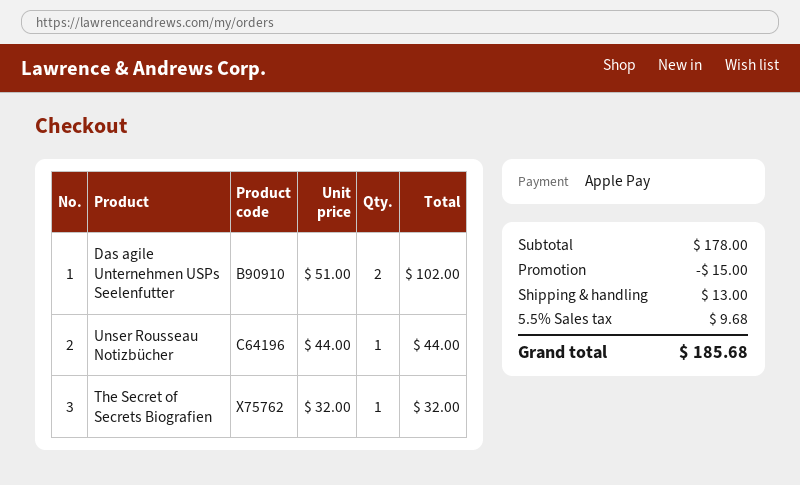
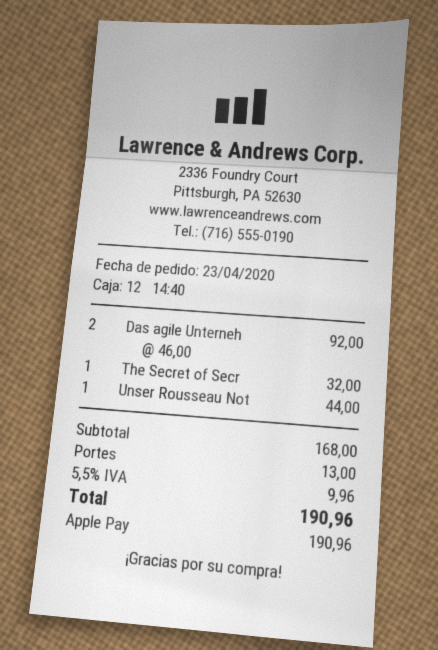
Das agile Unternehmen USPs Seelenfutter: 2 x 51.00 = 102.00 -> 2 x 46.00 = 92.00
subtotal: 178.00 -> 168.00
discount: 15.00 -> none
tax: 5.5% = 9.68 -> 5.5% = 9.96
total: 185.68 -> 190.96

